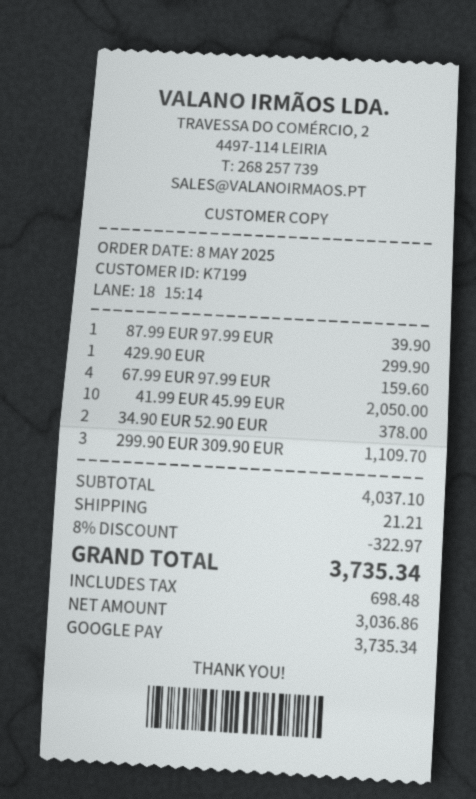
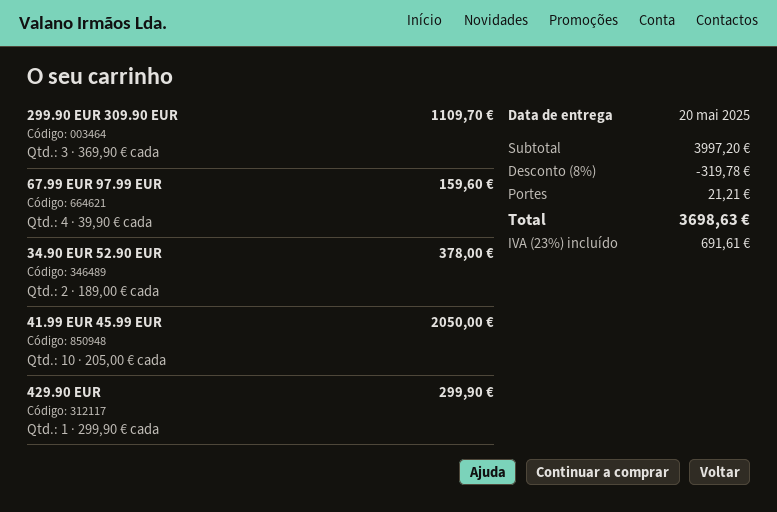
87.99 EUR 97.99 EUR: 1 for 39.90 -> none
subtotal: 4037.10 -> 3997.20
discount: 8% = 322.97 -> 8% = 319.78
tax: 698.48 -> 691.61
total: 3735.34 -> 3698.63

